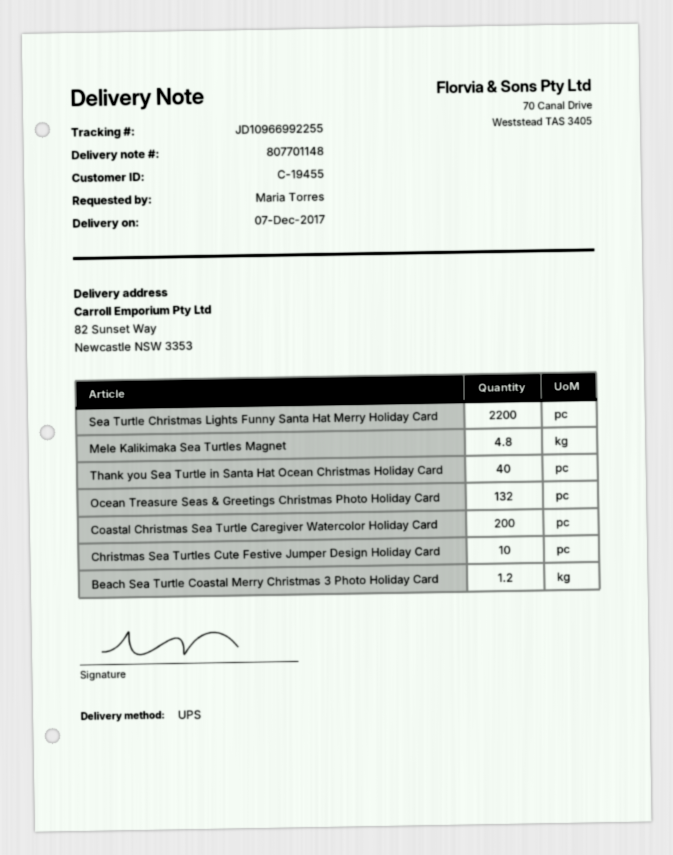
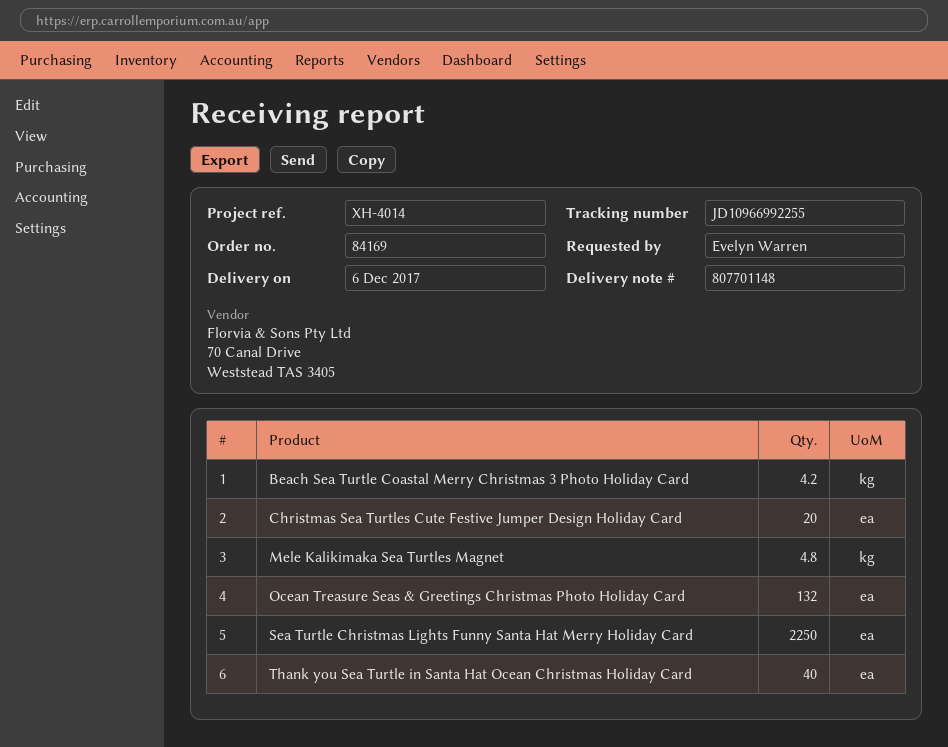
delivery date: 2017-12-07 -> 2017-12-06
ordered by: Maria Torres -> Evelyn Warren
Sea Turtle Christmas Lights Funny Santa Hat Merry Holiday Card: 2200 -> 2250
Coastal Christmas Sea Turtle Caregiver Watercolor Holiday Card: 200 -> none
Christmas Sea Turtles Cute Festive Jumper Design Holiday Card: 10 -> 20
Beach Sea Turtle Coastal Merry Christmas 3 Photo Holiday Card: 1.2 -> 4.2

